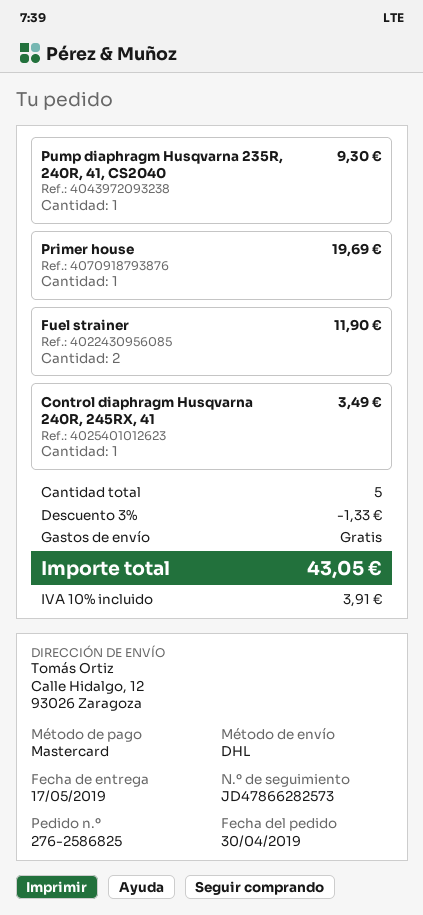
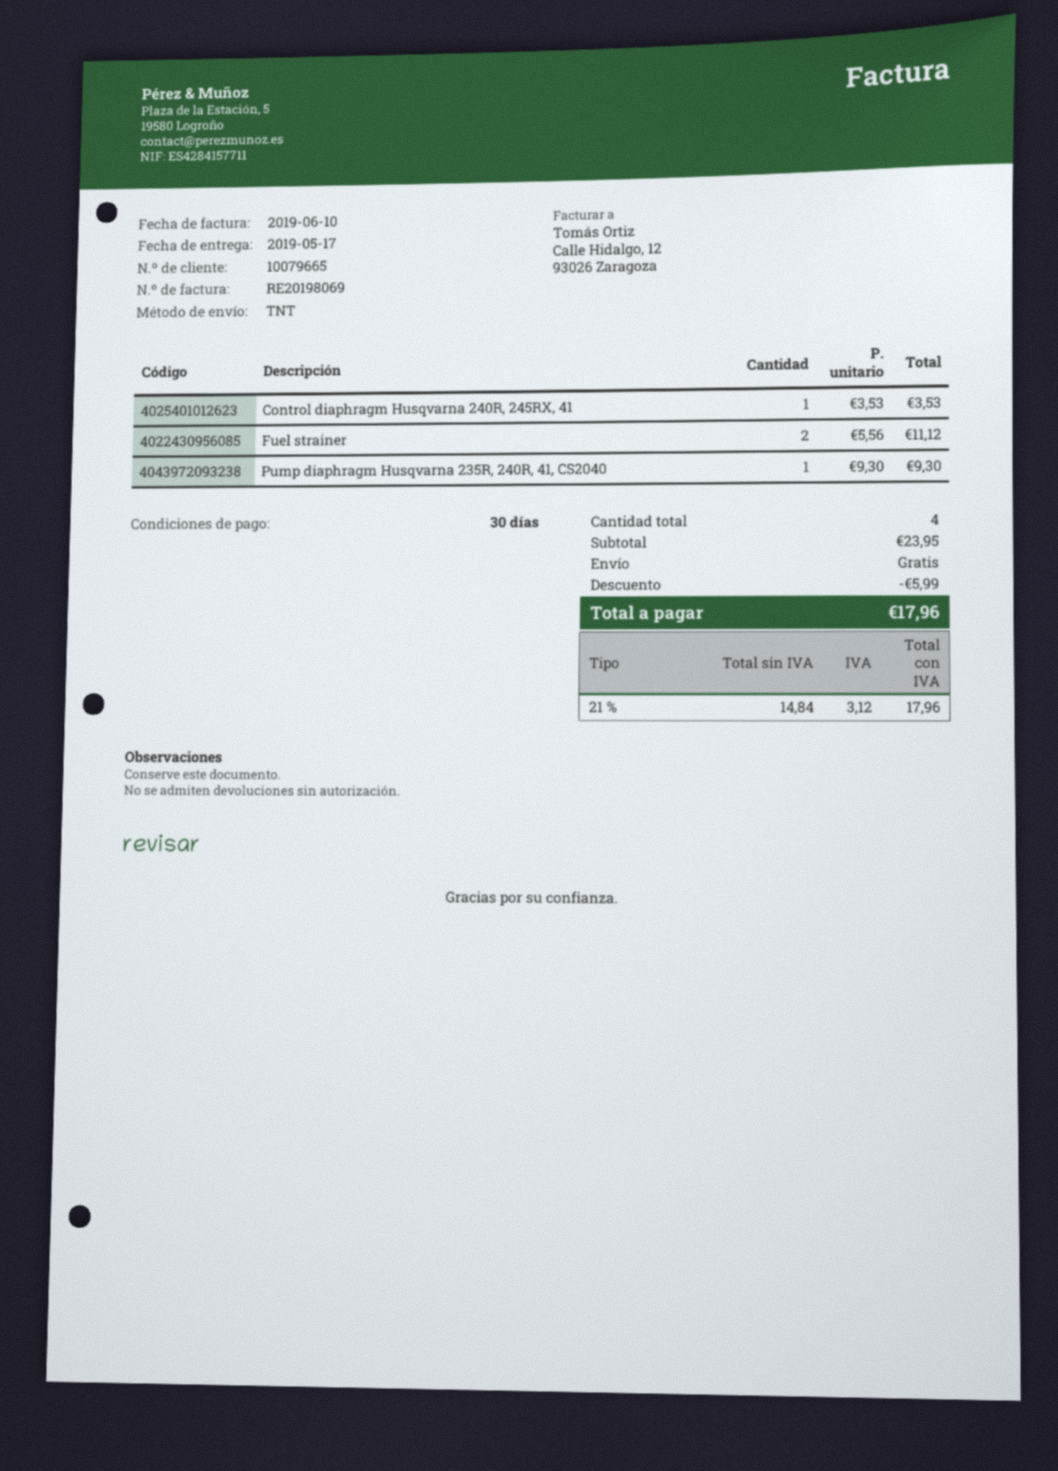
shipping method: DHL -> TNT
Primer house: 1 for 19.69 -> none
Fuel strainer: 2 for 11.90 -> 2 for 11.12
Control diaphragm Husqvarna 240R, 245RX, 41: 1 for 3.49 -> 1 for 3.53
total quantity: 5 -> 4
discount: 1.33 -> 5.99
tax: 10% = 3.91 -> 21% = 3.12
total: 43.05 -> 17.96

